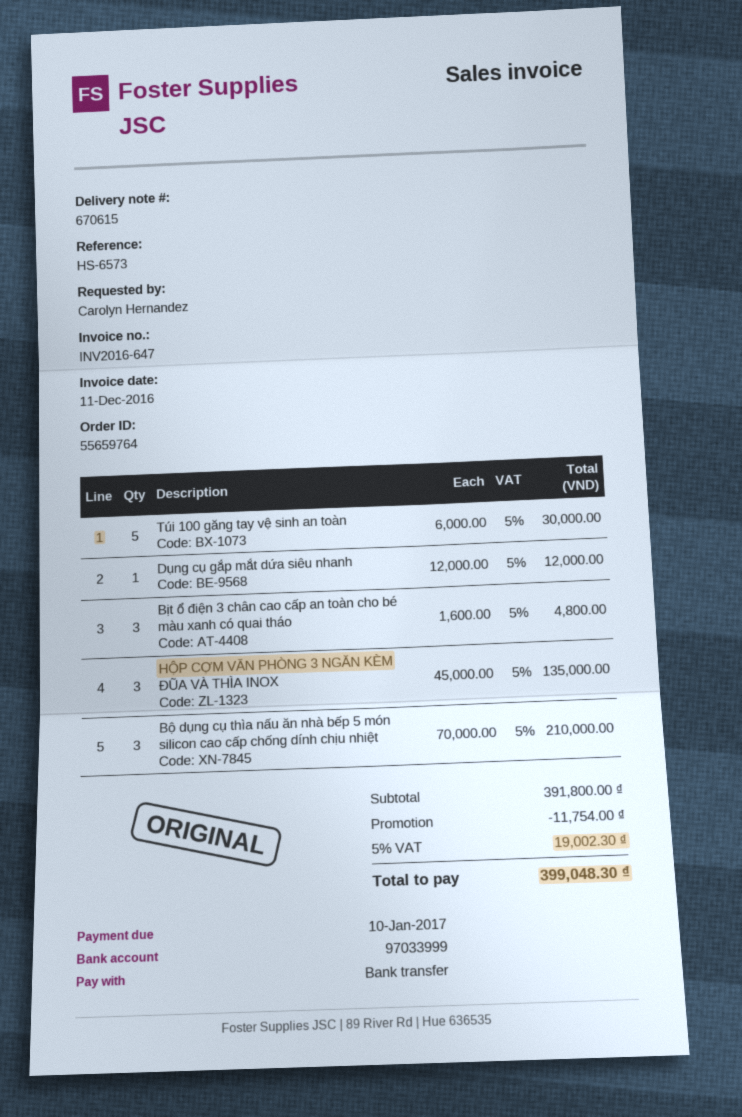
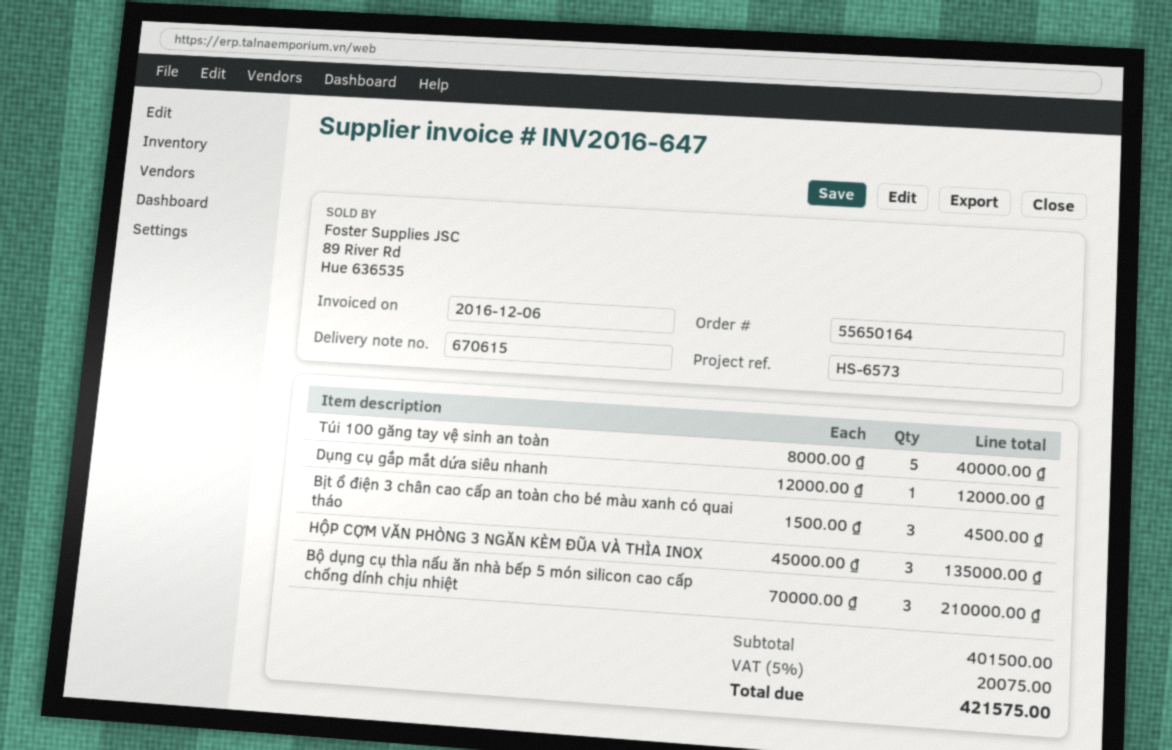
order number: 55659764 -> 55650164
invoice date: 2016-12-11 -> 2016-12-06
Túi 100 găng tay vệ sinh an toàn: 5 x 6000.00 = 30000.00 -> 5 x 8000.00 = 40000.00
Bịt ổ điện 3 chân cao cấp an toàn cho bé màu xanh có quai tháo: 3 x 1600.00 = 4800.00 -> 3 x 1500.00 = 4500.00
subtotal: 391800.00 -> 401500.00
discount: 11754.00 -> none
tax: 5% = 19002.30 -> 5% = 20075.00
total: 399048.30 -> 421575.00

